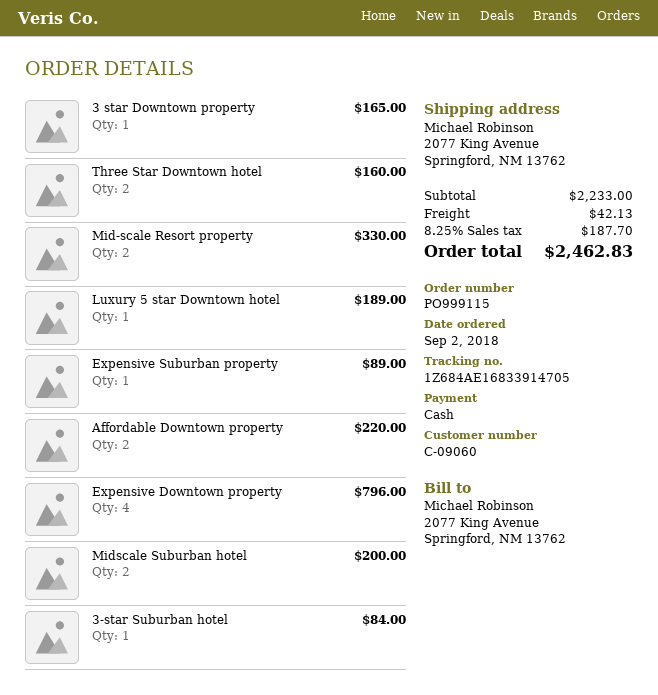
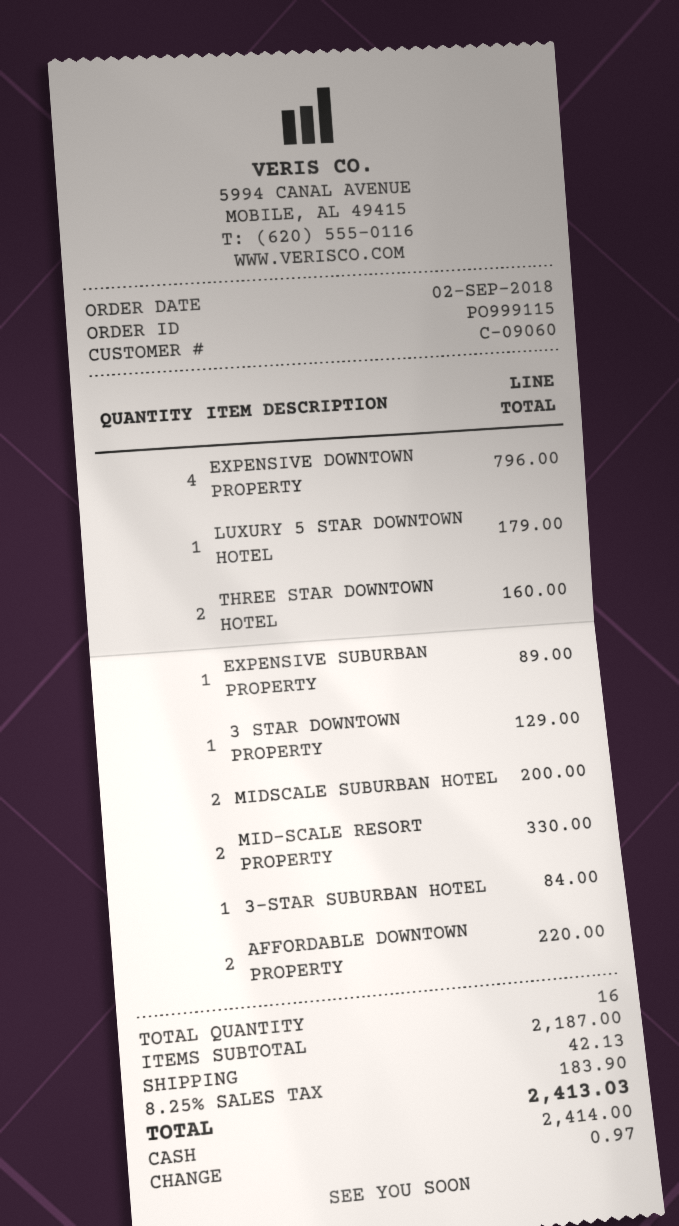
3 star Downtown property: 1 for 165.00 -> 1 for 129.00
Luxury 5 star Downtown hotel: 1 for 189.00 -> 1 for 179.00
subtotal: 2233.00 -> 2187.00
tax: 8.25% = 187.70 -> 8.25% = 183.90
total: 2462.83 -> 2413.03

